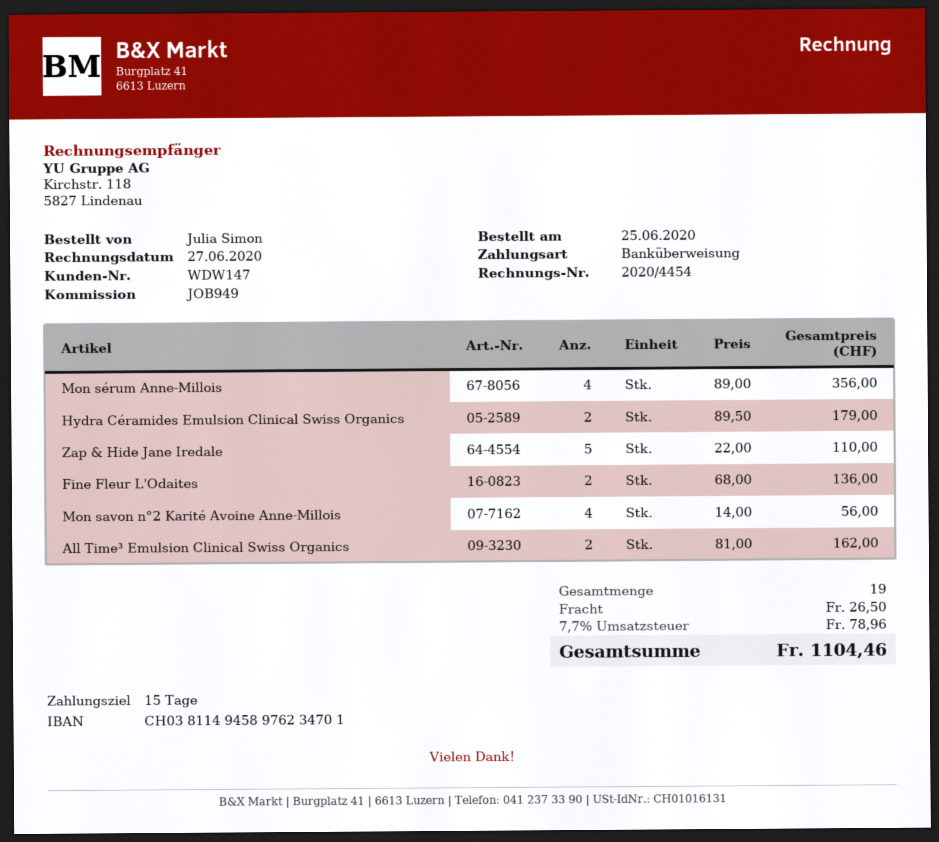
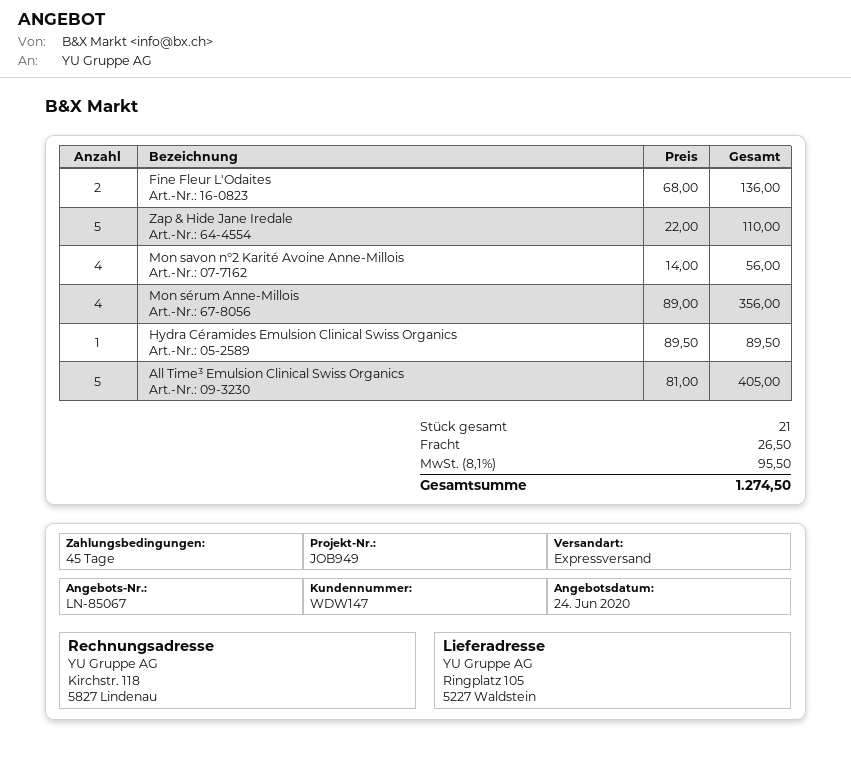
payment terms: 15 days -> 45 days
Hydra Céramides Emulsion Clinical Swiss Organics: 2 x 89.50 = 179.00 -> 1 x 89.50 = 89.50
All Time³ Emulsion Clinical Swiss Organics: 2 x 81.00 = 162.00 -> 5 x 81.00 = 405.00
total quantity: 19 -> 21
tax: 7.7% = 78.96 -> 8.1% = 95.50
total: 1104.46 -> 1274.50

